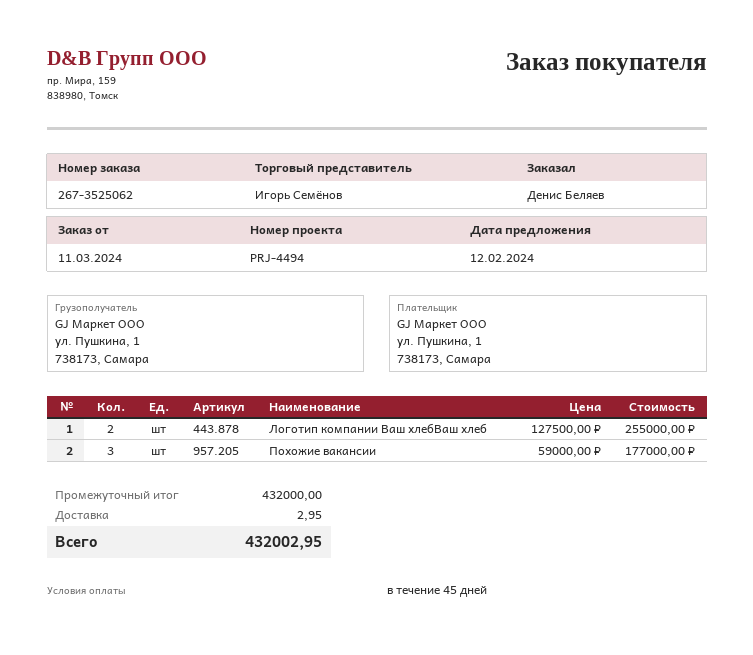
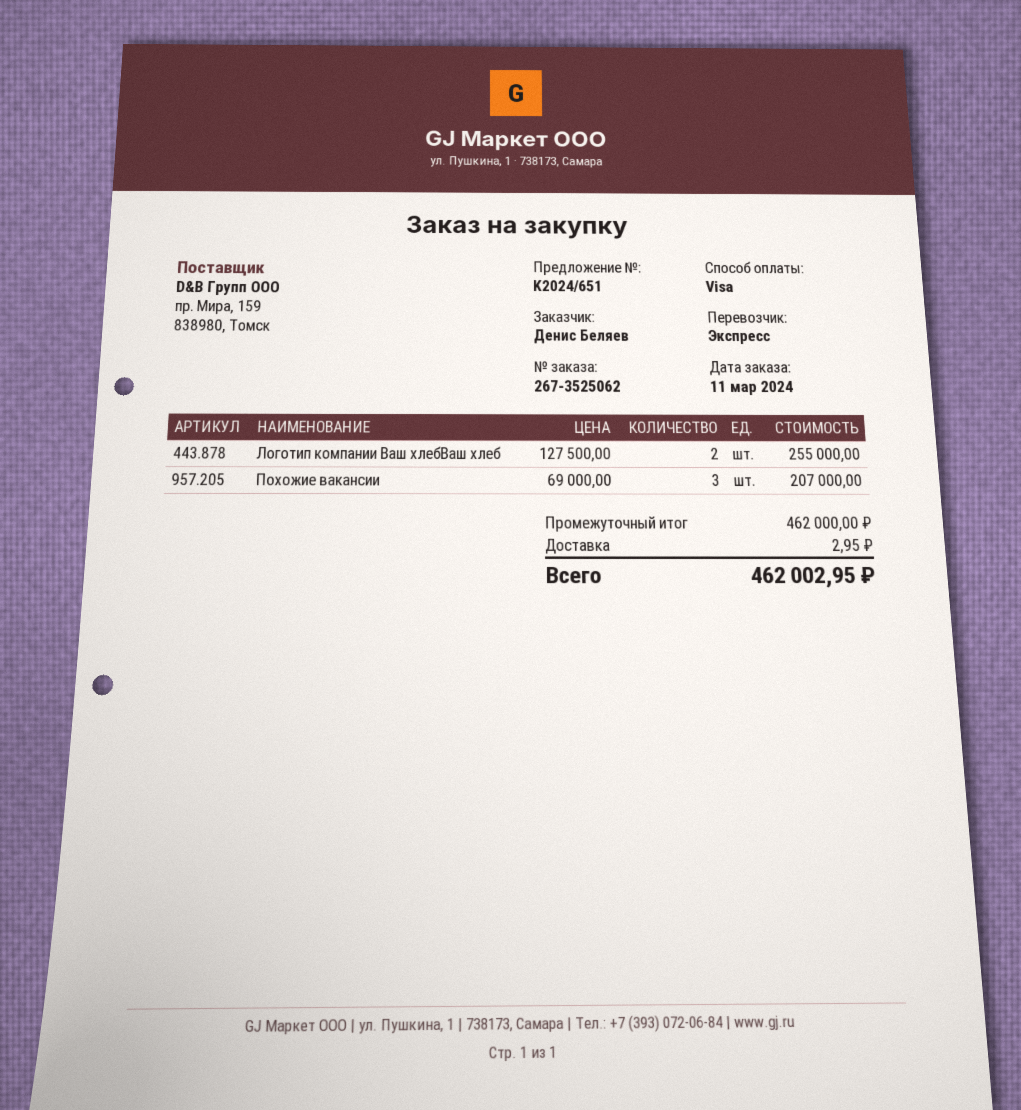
Похожие вакансии: 3 x 59000.00 = 177000.00 -> 3 x 69000.00 = 207000.00
subtotal: 432000.00 -> 462000.00
total: 432002.95 -> 462002.95

